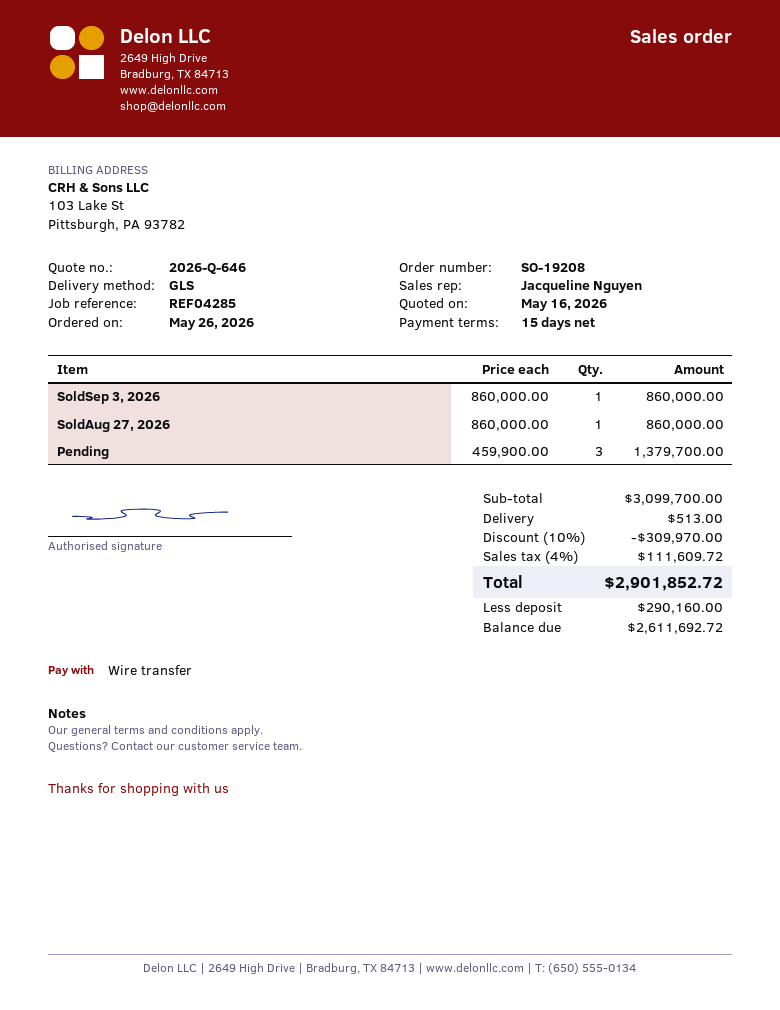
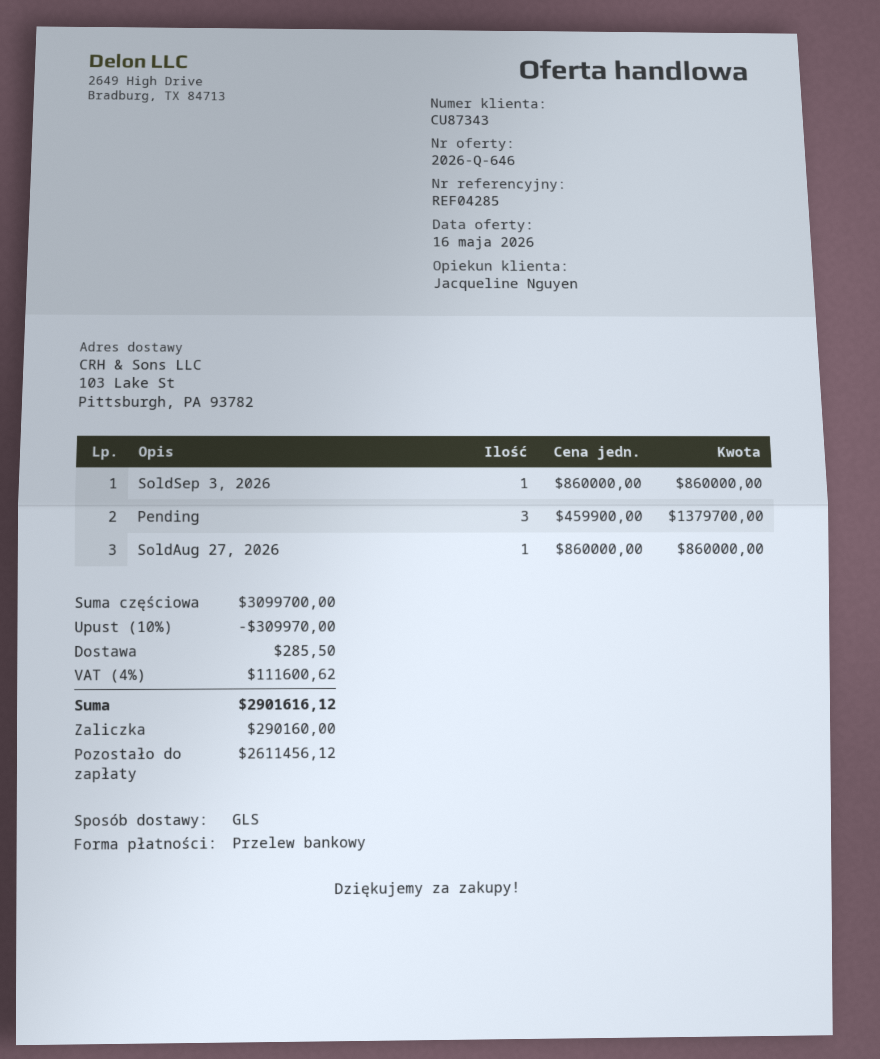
shipping: 513.00 -> 285.50
tax: 4% = 111609.72 -> 4% = 111600.62
total: 2901852.72 -> 2901616.12
balance: 2611692.72 -> 2611456.12

